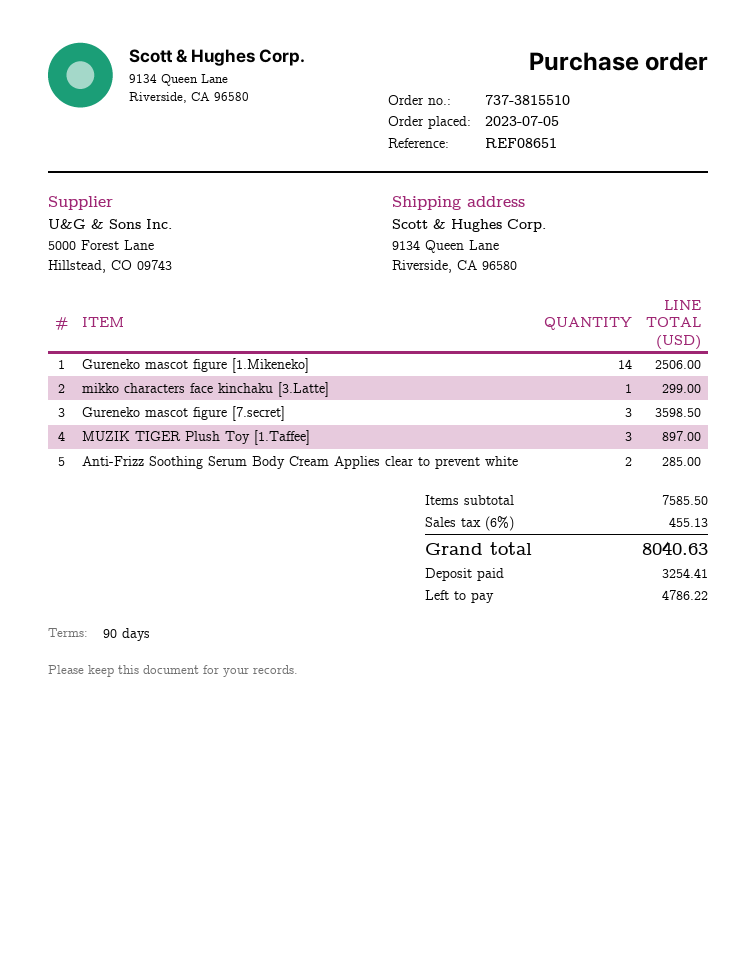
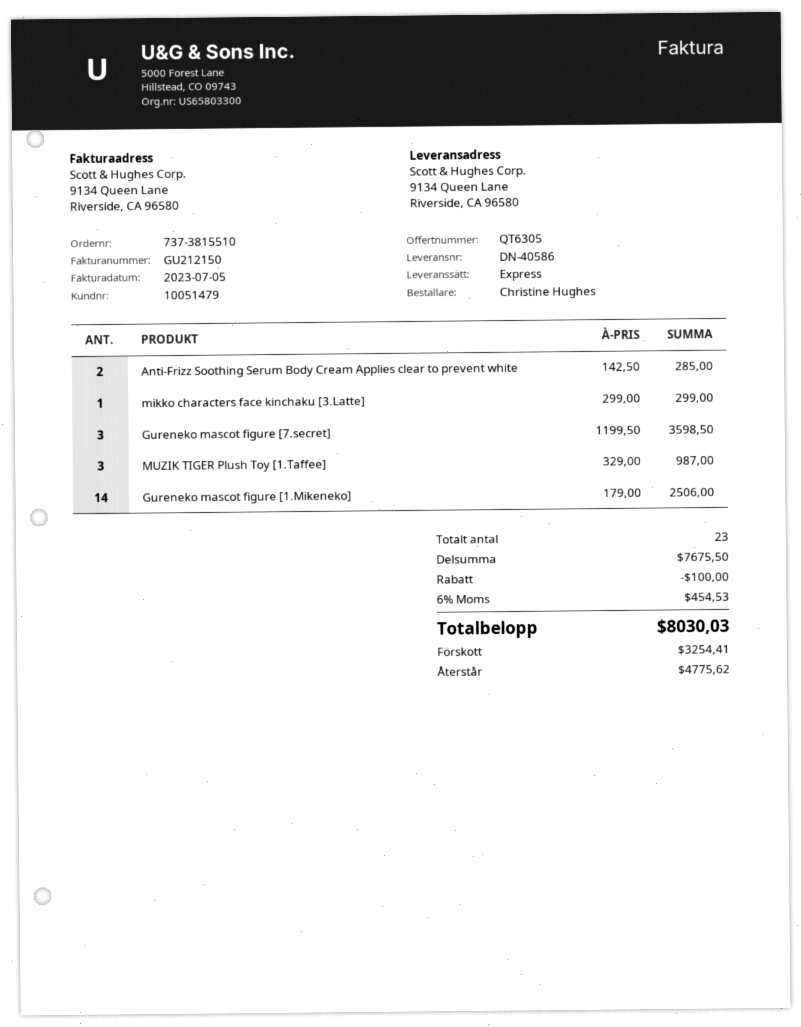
MUZIK TIGER Plush Toy [1.Taffee]: 3 for 897.00 -> 3 for 987.00
subtotal: 7585.50 -> 7675.50
discount: none -> 100.00
tax: 6% = 455.13 -> 6% = 454.53
total: 8040.63 -> 8030.03
balance: 4786.22 -> 4775.62

